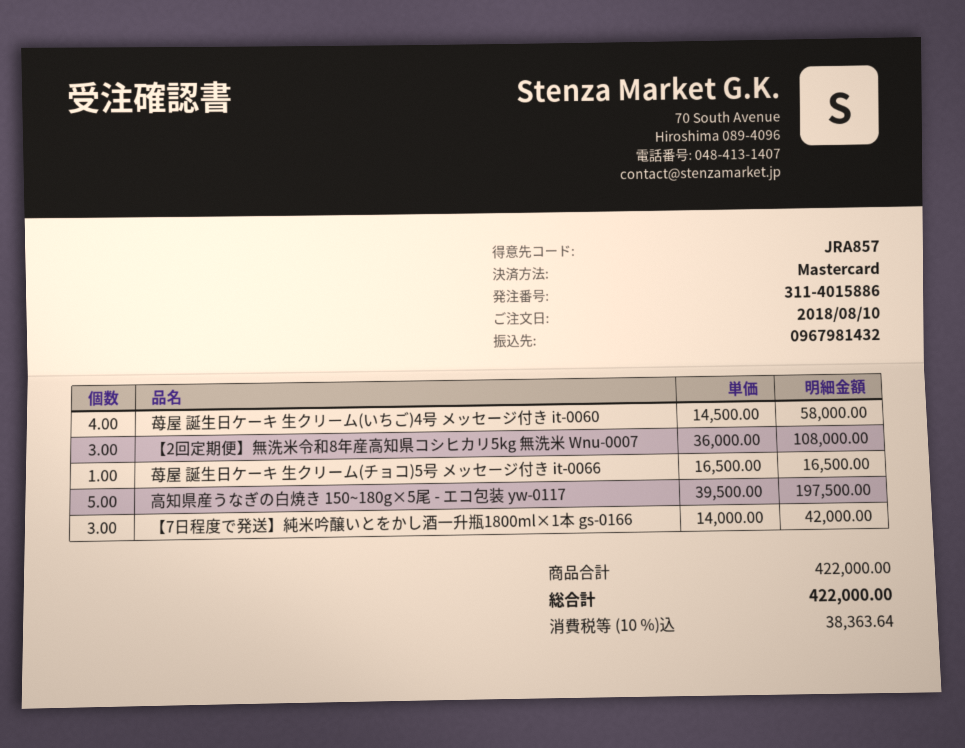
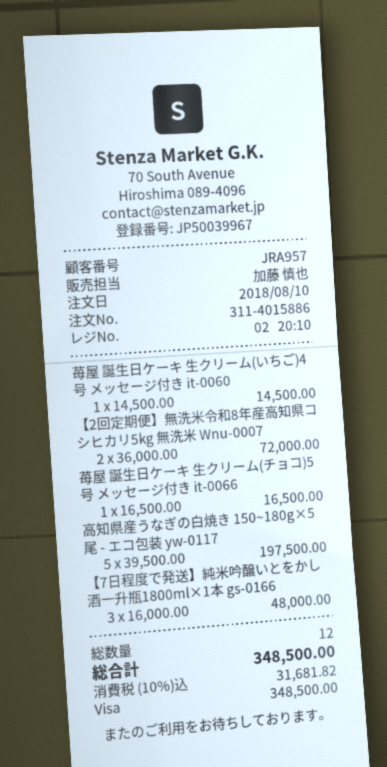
customer number: JRA857 -> JRA957
payment method: Mastercard -> Visa
苺屋 誕生日ケーキ 生クリーム(いちご)4号 メッセージ付き it-0060: 4 x 14500.00 = 58000.00 -> 1 x 14500.00 = 14500.00
【2回定期便】無洗米令和8年産高知県コシヒカリ5kg 無洗米 Wnu-0007: 3 x 36000.00 = 108000.00 -> 2 x 36000.00 = 72000.00
【7日程度で発送】純米吟醸いとをかし酒一升瓶1800ml×1本 gs-0166: 3 x 14000.00 = 42000.00 -> 3 x 16000.00 = 48000.00
tax: 10% = 38363.64 -> 10% = 31681.82
total: 422000.00 -> 348500.00

